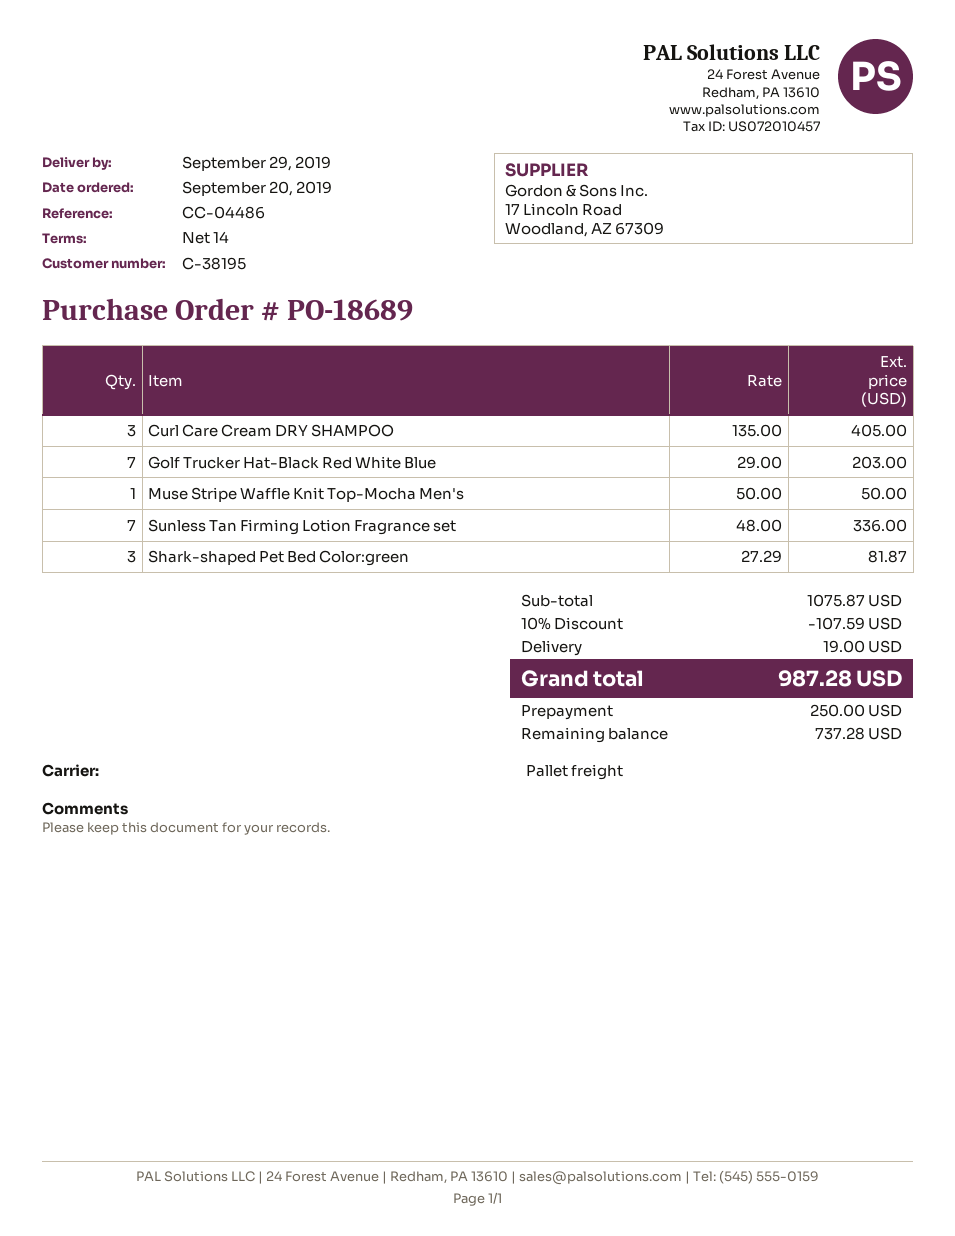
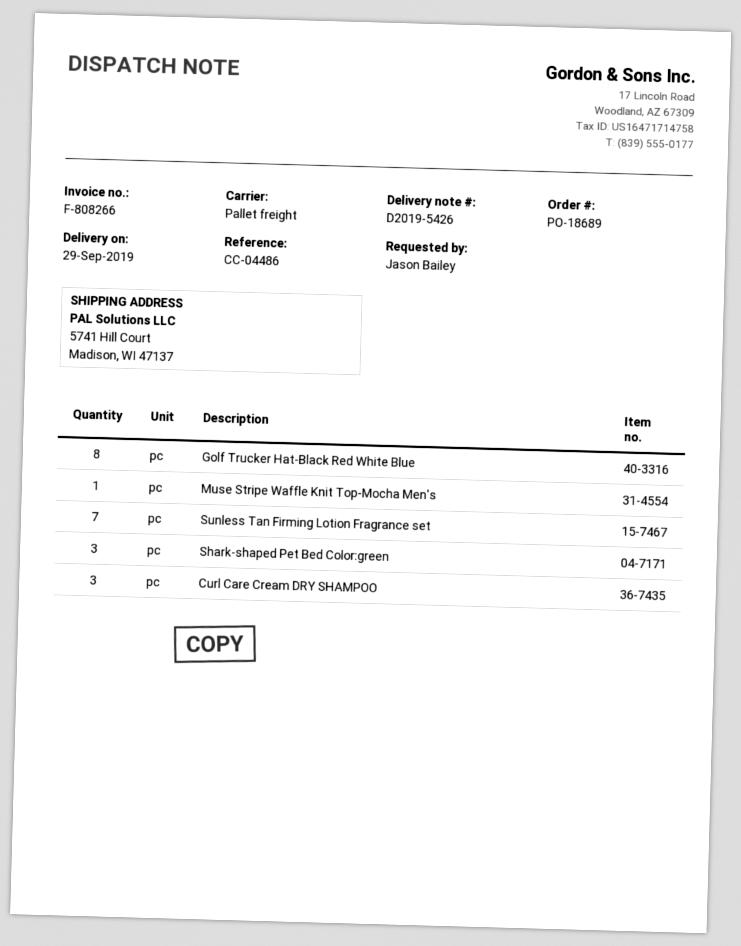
Golf Trucker Hat-Black Red White Blue: 7 -> 8

